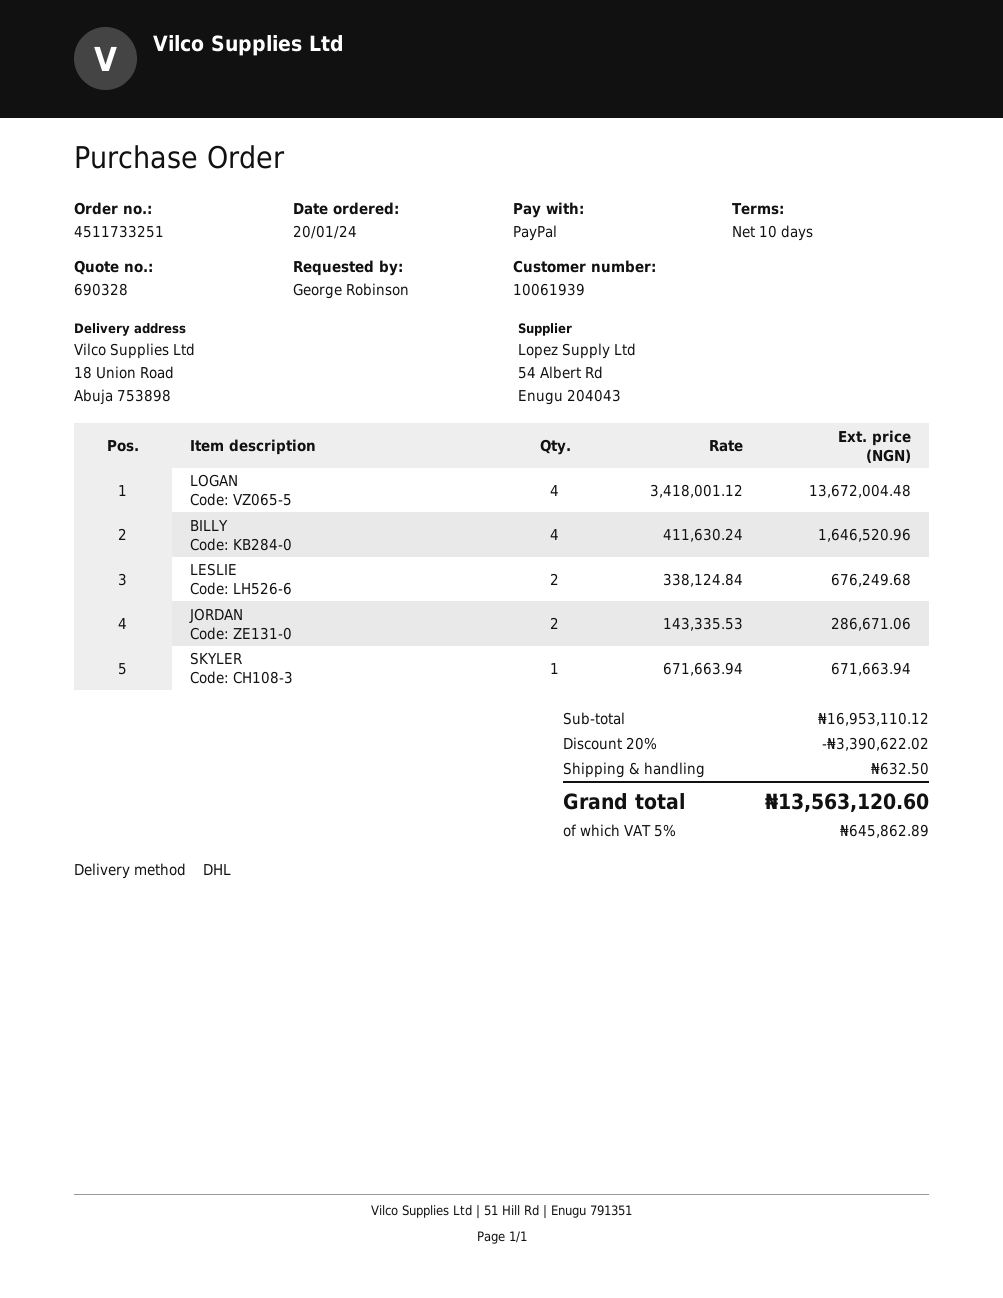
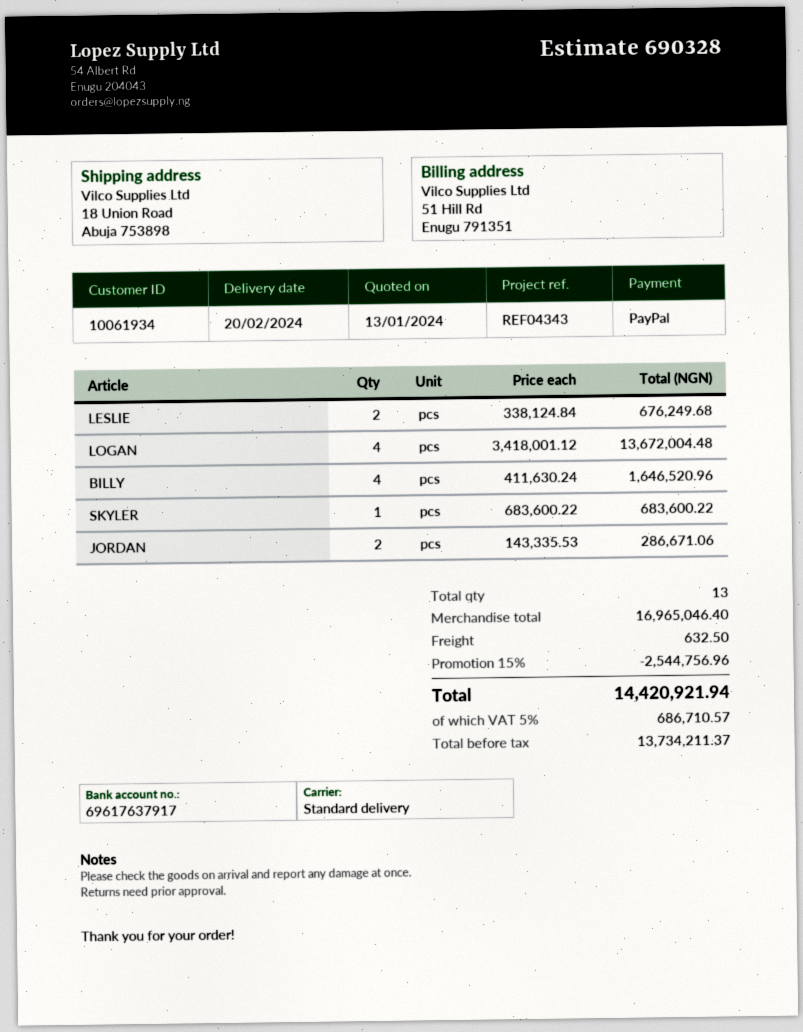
customer number: 10061939 -> 10061934
shipping method: DHL -> standard
SKYLER: 1 x 671663.94 = 671663.94 -> 1 x 683600.22 = 683600.22
subtotal: 16953110.12 -> 16965046.40
discount: 20% = 3390622.02 -> 15% = 2544756.96
tax: 5% = 645862.89 -> 5% = 686710.57
total: 13563120.60 -> 14420921.94

